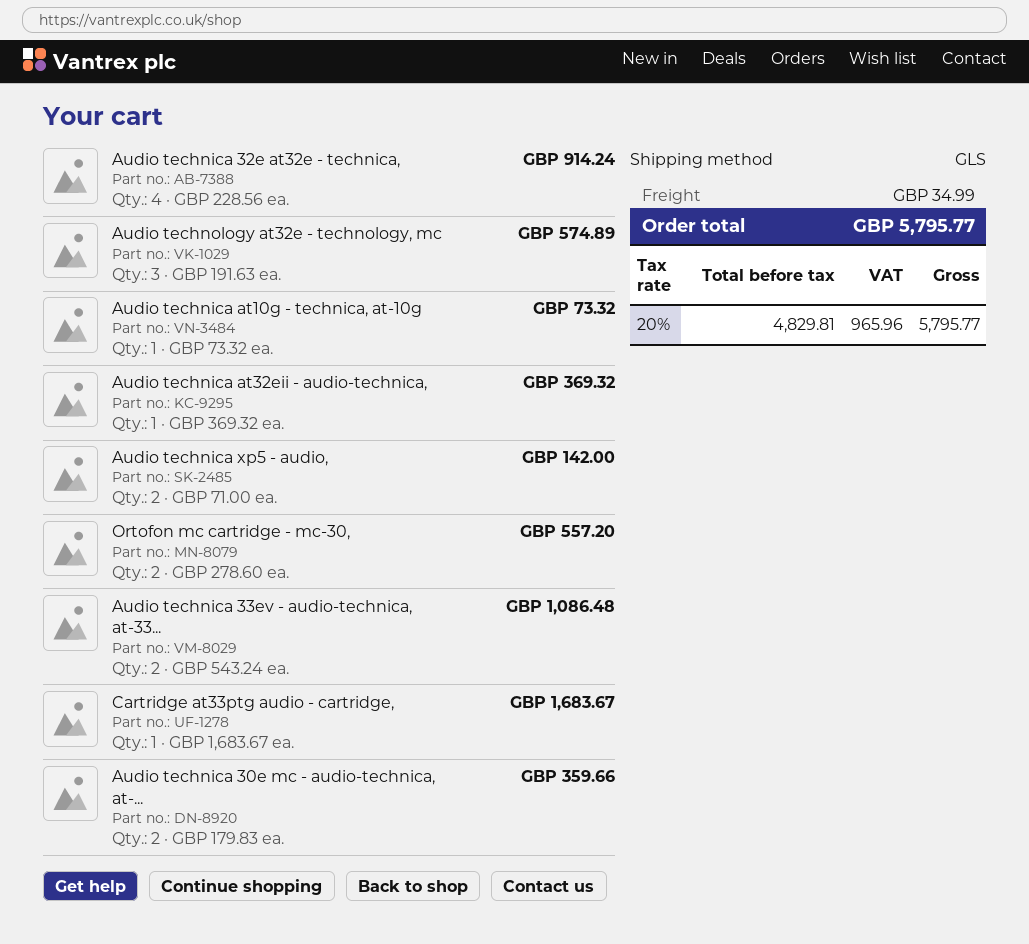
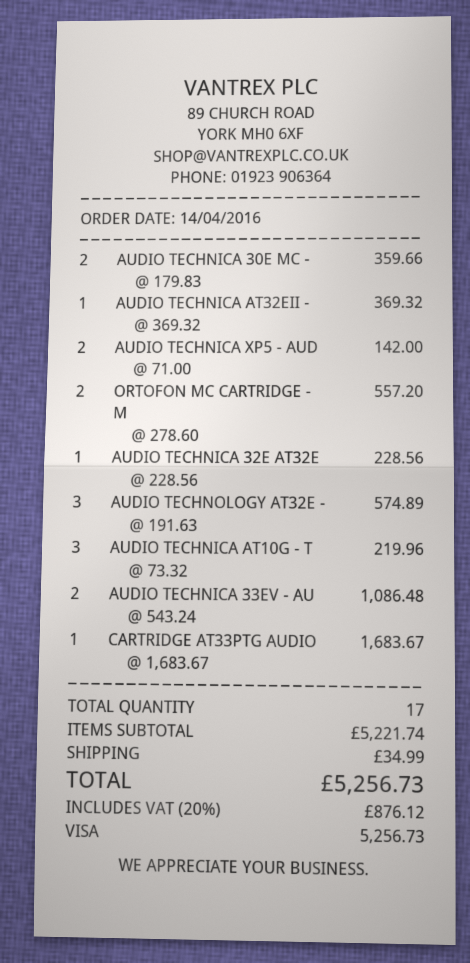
Audio technica 32e at32e - technica,: 4 x 228.56 = 914.24 -> 1 x 228.56 = 228.56
Audio technica at10g - technica, at-10g: 1 x 73.32 = 73.32 -> 3 x 73.32 = 219.96
tax: 20% = 965.96 -> 20% = 876.12
total: 5795.77 -> 5256.73

